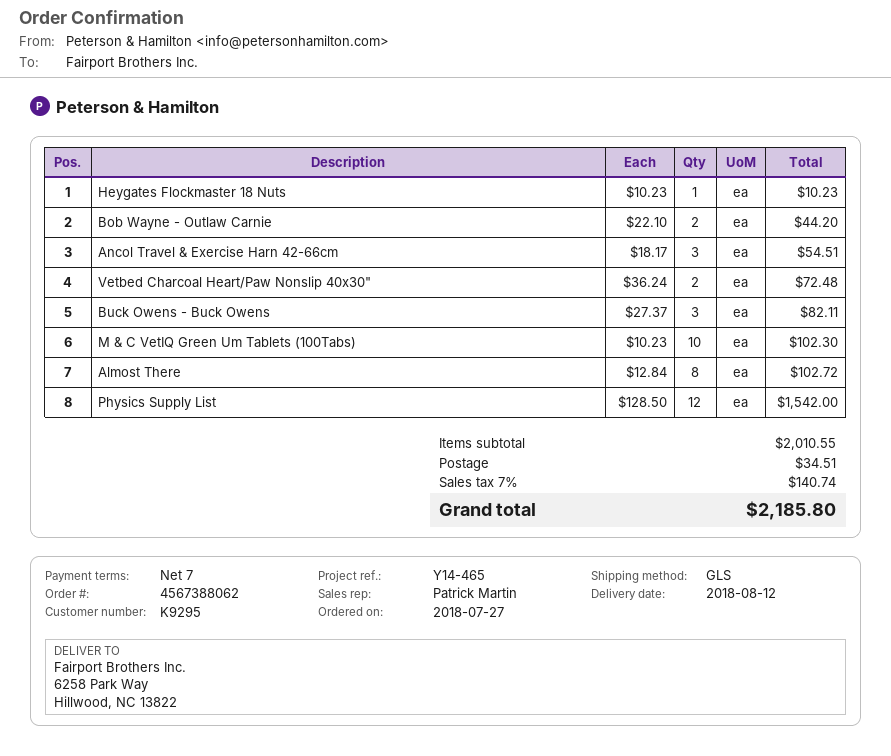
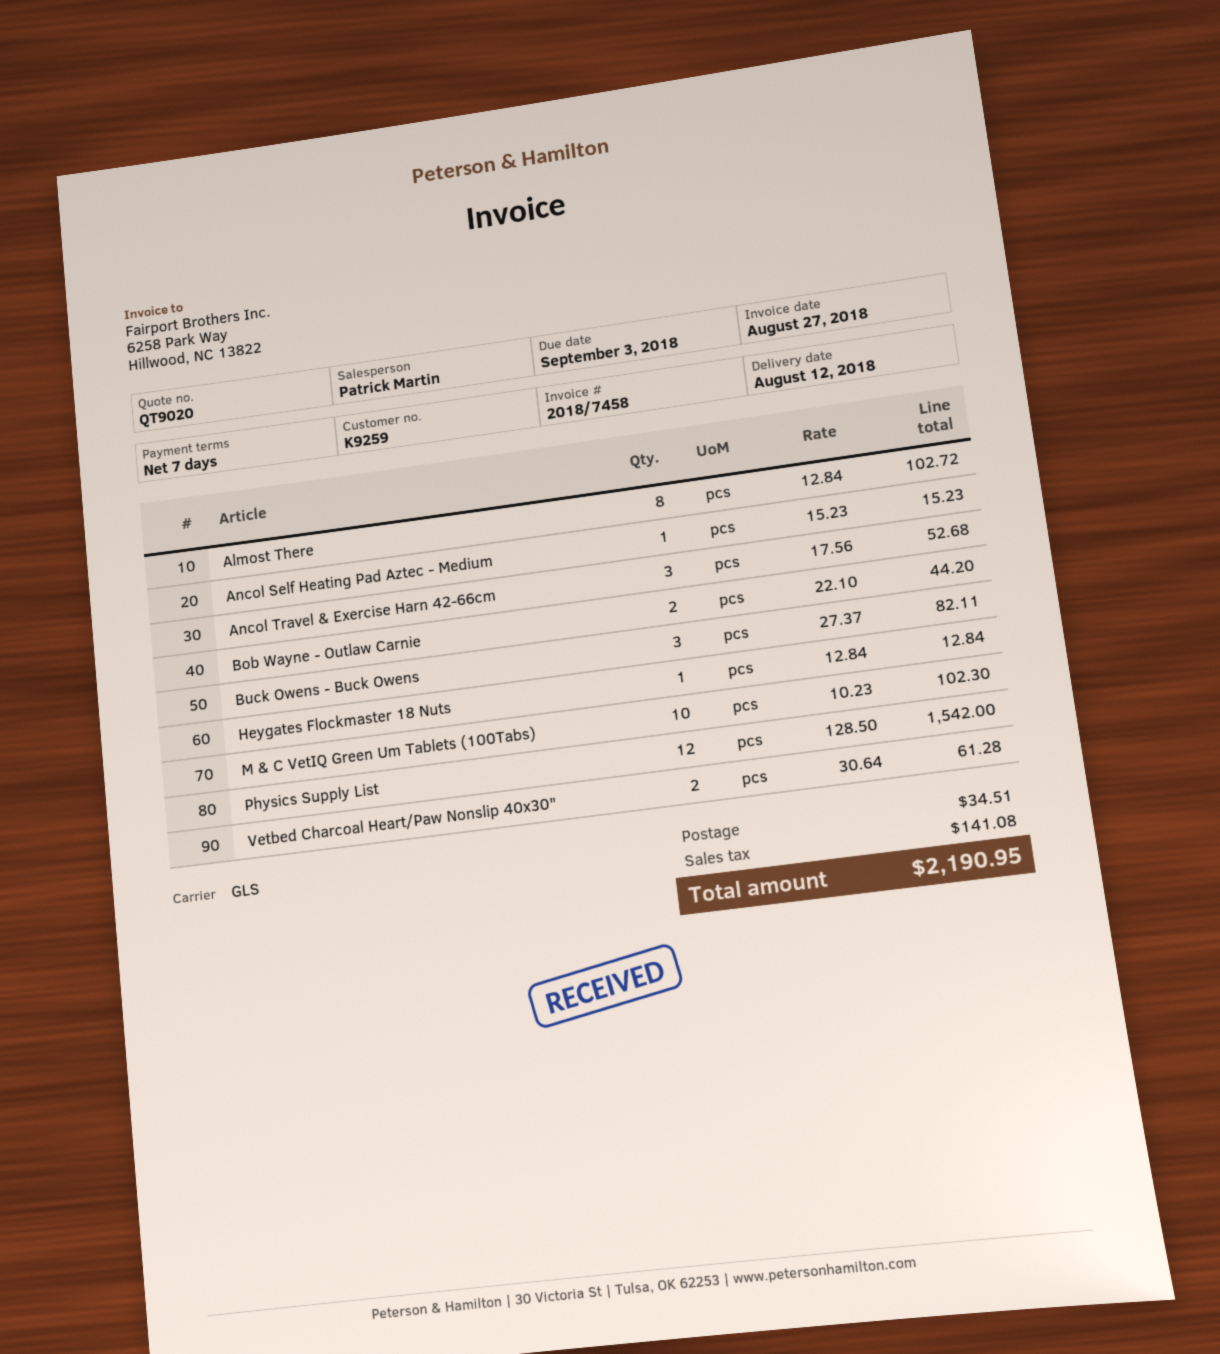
customer number: K9295 -> K9259
Heygates Flockmaster 18 Nuts: 1 x 10.23 = 10.23 -> 1 x 12.84 = 12.84
Ancol Travel & Exercise Harn 42-66cm: 3 x 18.17 = 54.51 -> 3 x 17.56 = 52.68
Vetbed Charcoal Heart/Paw Nonslip 40x30": 2 x 36.24 = 72.48 -> 2 x 30.64 = 61.28
Ancol Self Heating Pad Aztec - Medium: none -> 1 x 15.23 = 15.23
tax: 140.74 -> 141.08
total: 2185.80 -> 2190.95

